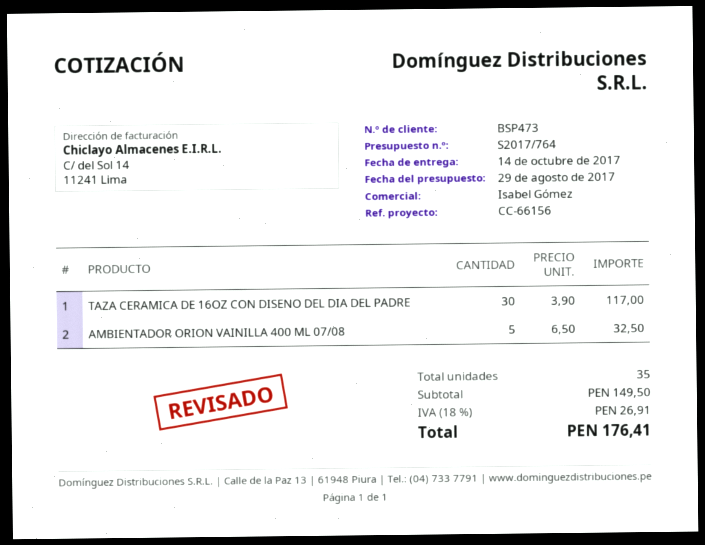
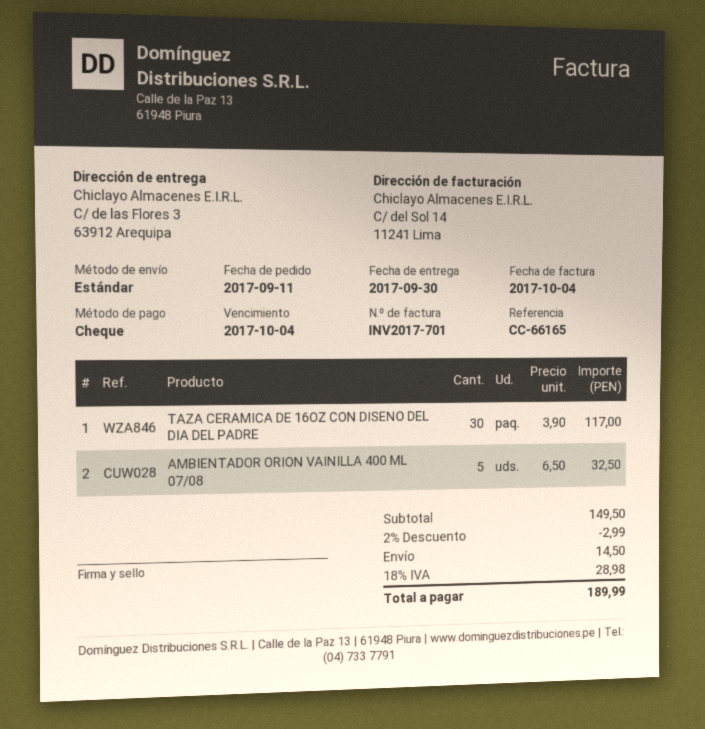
delivery date: 2017-10-14 -> 2017-09-30
reference: CC-66156 -> CC-66165
discount: none -> 2% = 2.99
shipping: none -> 14.50
tax: 18% = 26.91 -> 18% = 28.98
total: 176.41 -> 189.99

